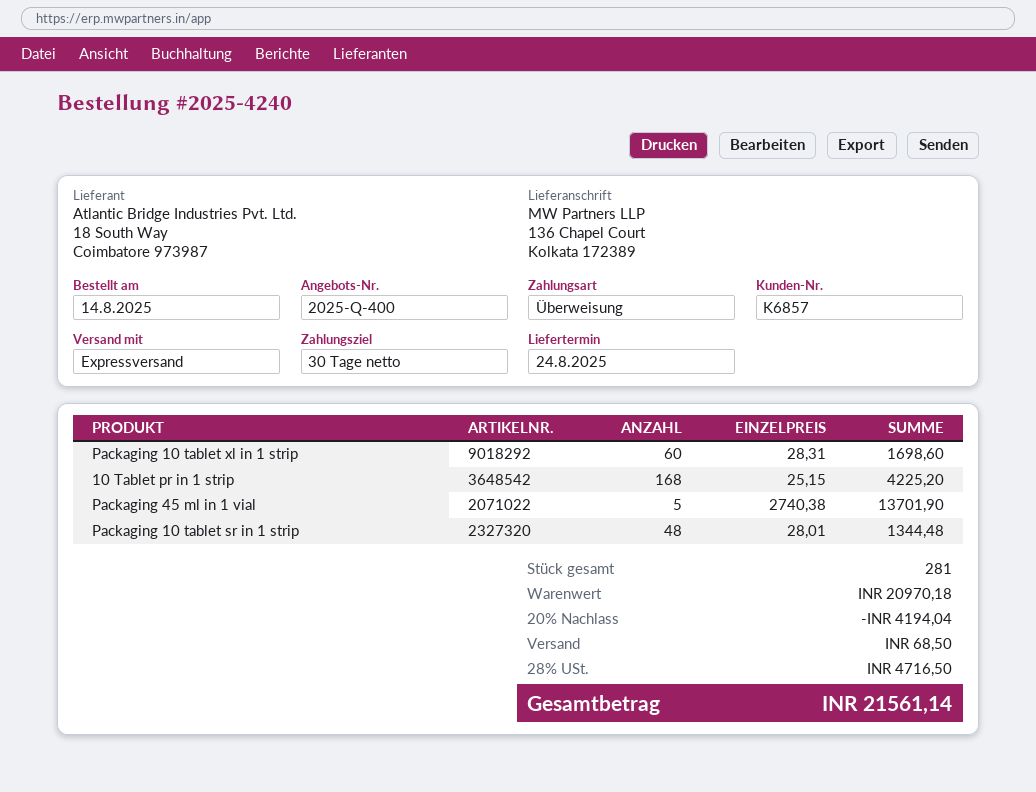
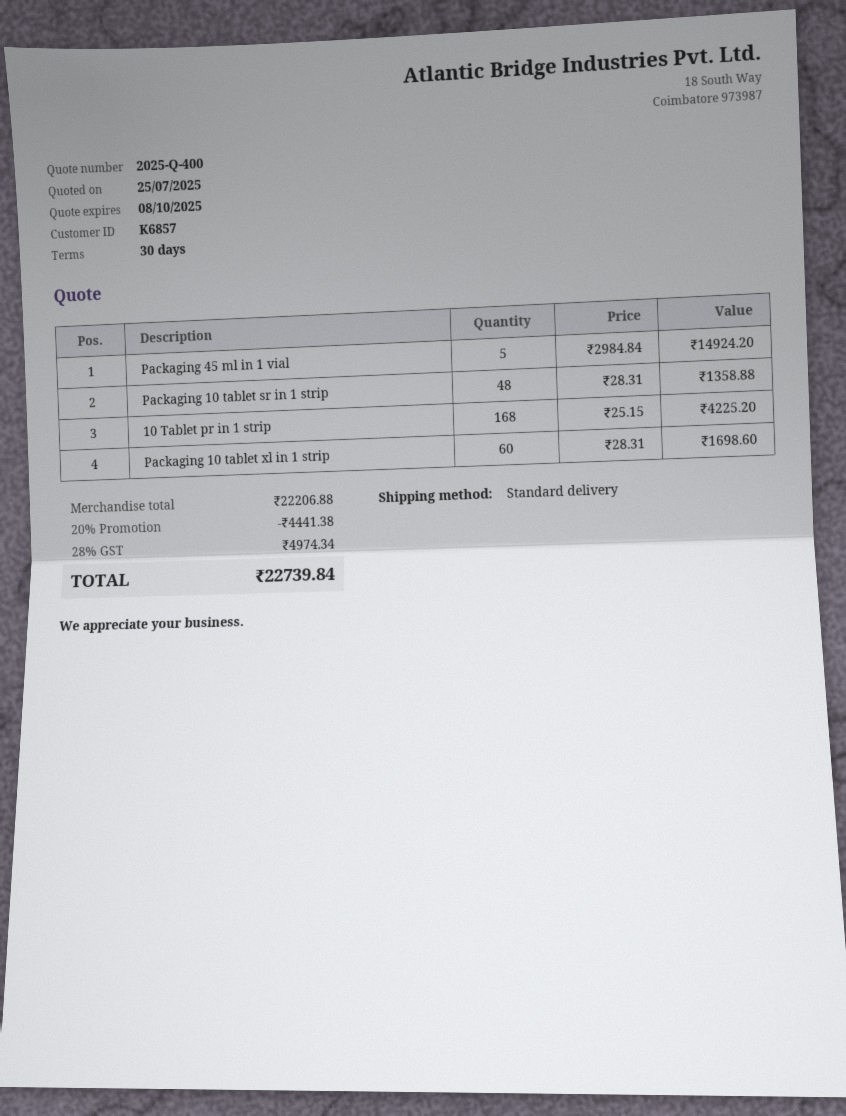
shipping method: express -> standard
Packaging 45 ml in 1 vial: 5 x 2740.38 = 13701.90 -> 5 x 2984.84 = 14924.20
Packaging 10 tablet sr in 1 strip: 48 x 28.01 = 1344.48 -> 48 x 28.31 = 1358.88
subtotal: 20970.18 -> 22206.88
discount: 20% = 4194.04 -> 20% = 4441.38
shipping: 68.50 -> none
tax: 28% = 4716.50 -> 28% = 4974.34
total: 21561.14 -> 22739.84

